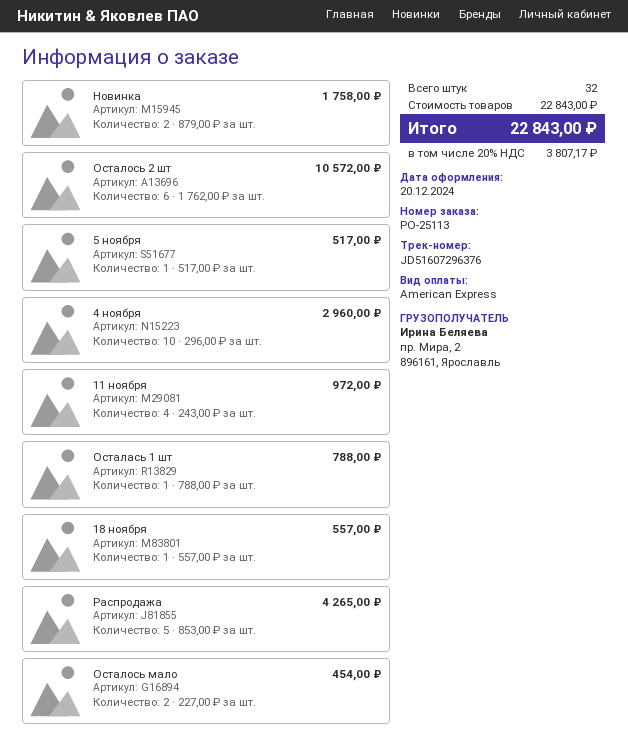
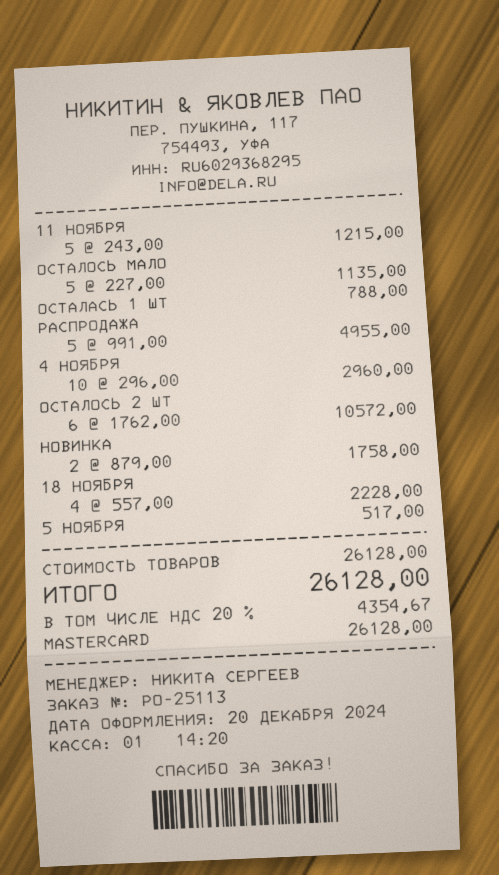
payment method: American Express -> Mastercard
11 ноября: 4 x 243.00 = 972.00 -> 5 x 243.00 = 1215.00
18 ноября: 1 x 557.00 = 557.00 -> 4 x 557.00 = 2228.00
Распродажа: 5 x 853.00 = 4265.00 -> 5 x 991.00 = 4955.00
Осталось мало: 2 x 227.00 = 454.00 -> 5 x 227.00 = 1135.00
subtotal: 22843.00 -> 26128.00
tax: 20% = 3807.17 -> 20% = 4354.67
total: 22843.00 -> 26128.00

